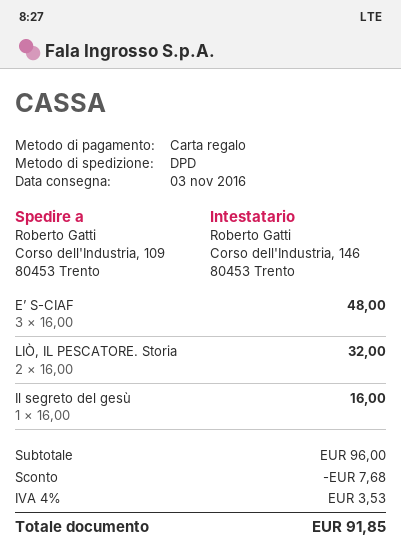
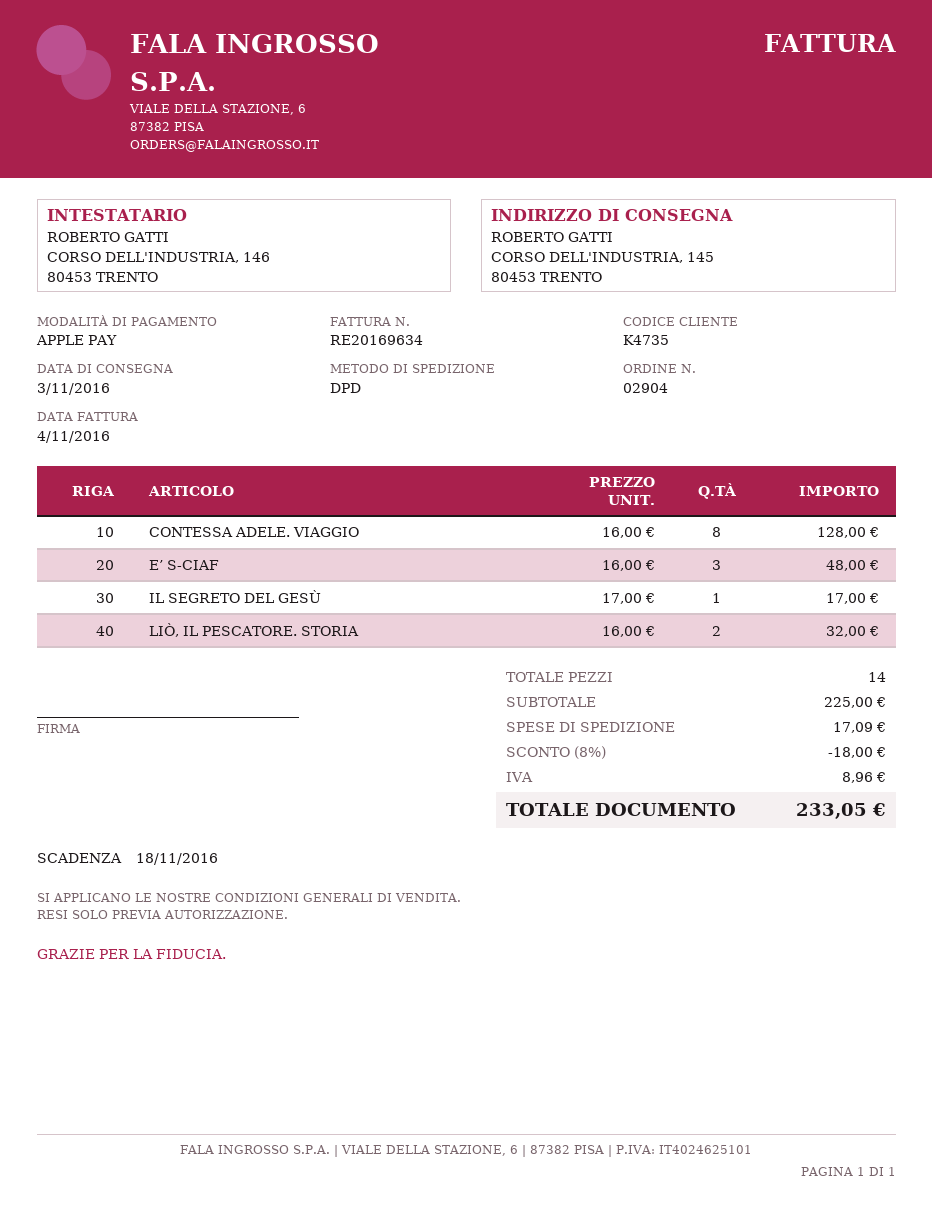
payment method: gift card -> Apple Pay
ship to: Corso dell'Industria, 109, 80453 Trento -> CORSO DELL'INDUSTRIA, 145, 80453 TRENTO
Il segreto del gesù: 1 x 16.00 = 16.00 -> 1 x 17.00 = 17.00
CONTESSA ADELE. VIAGGIO: none -> 8 x 16.00 = 128.00
subtotal: 96.00 -> 225.00
discount: 7.68 -> 18.00
shipping: none -> 17.09
tax: 3.53 -> 8.96
total: 91.85 -> 233.05

